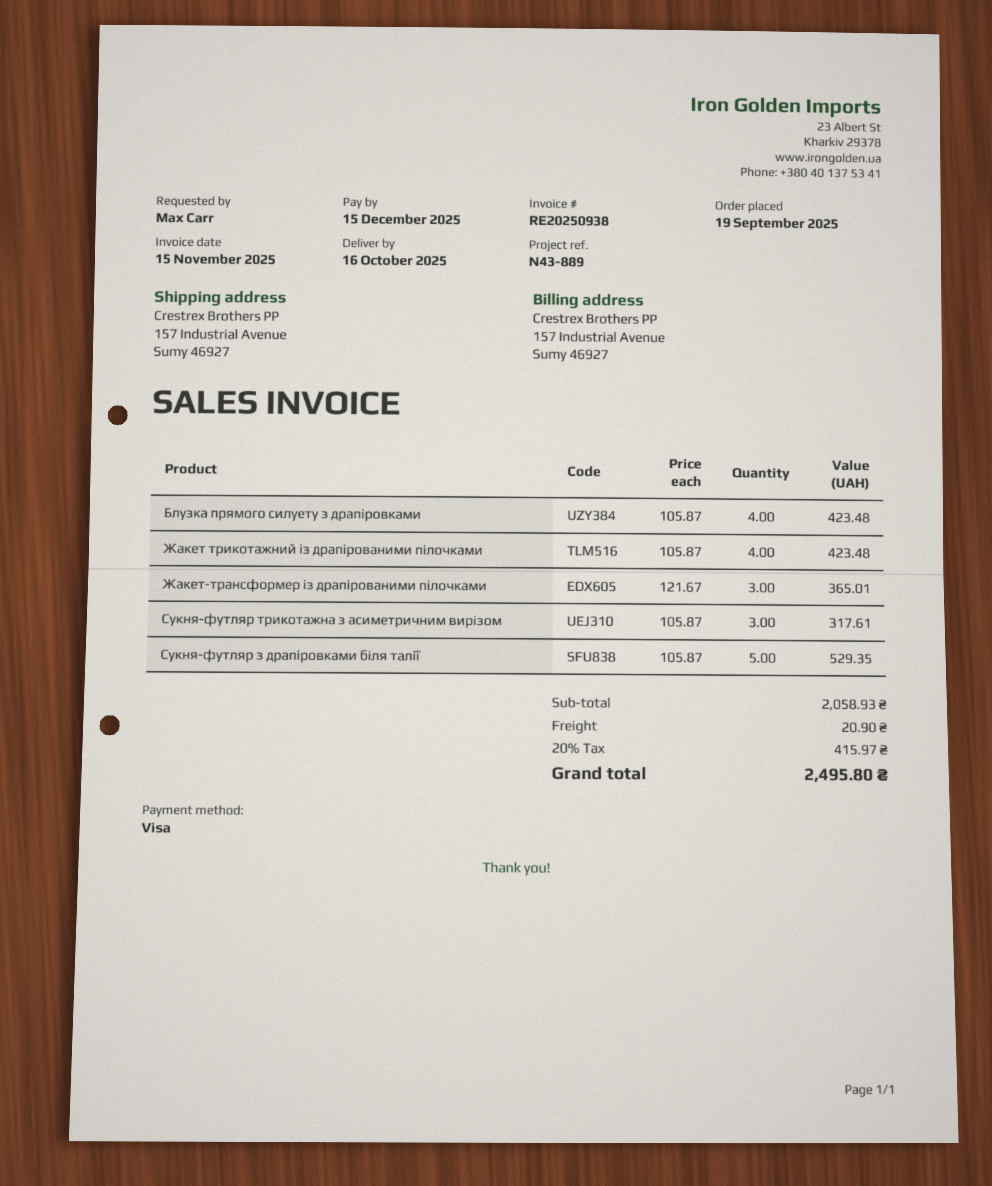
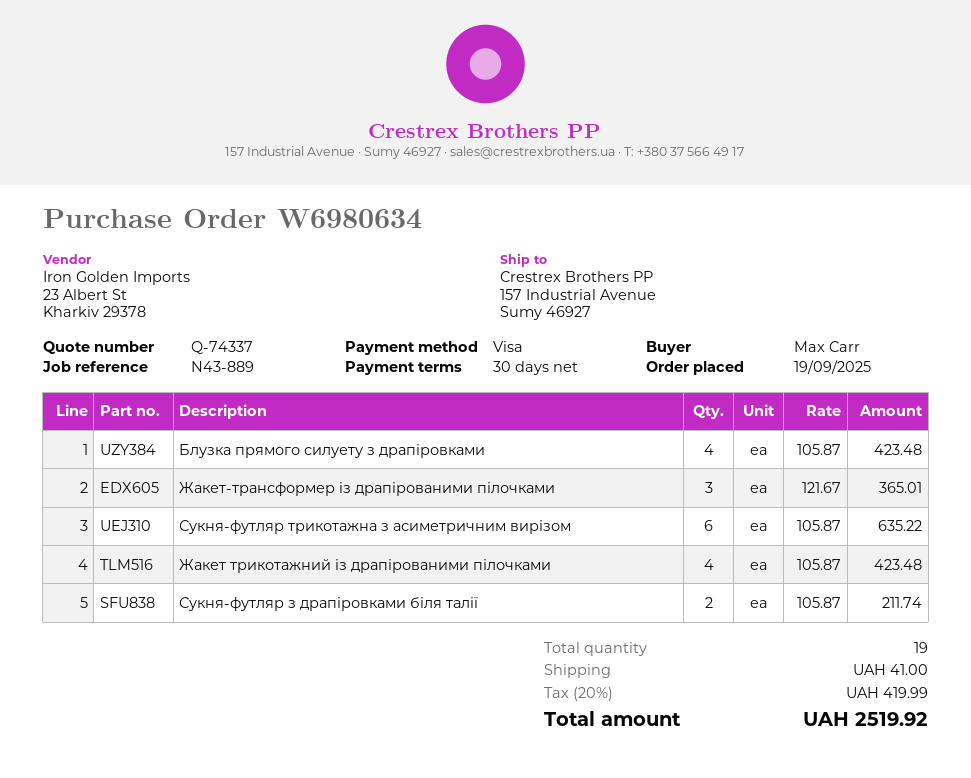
Сукня-футляр трикотажна з асиметричним вирізом: 3 x 105.87 = 317.61 -> 6 x 105.87 = 635.22
Сукня-футляр з драпіровками біля талії: 5 x 105.87 = 529.35 -> 2 x 105.87 = 211.74
shipping: 20.90 -> 41.00
tax: 20% = 415.97 -> 20% = 419.99
total: 2495.80 -> 2519.92

